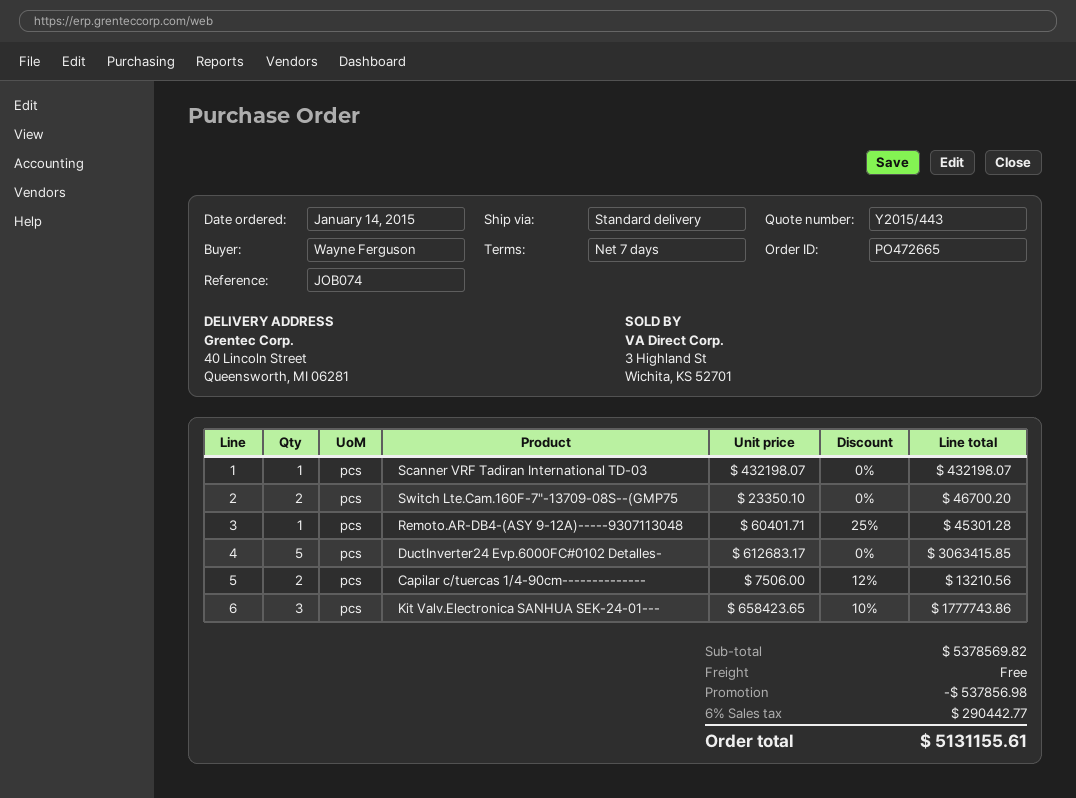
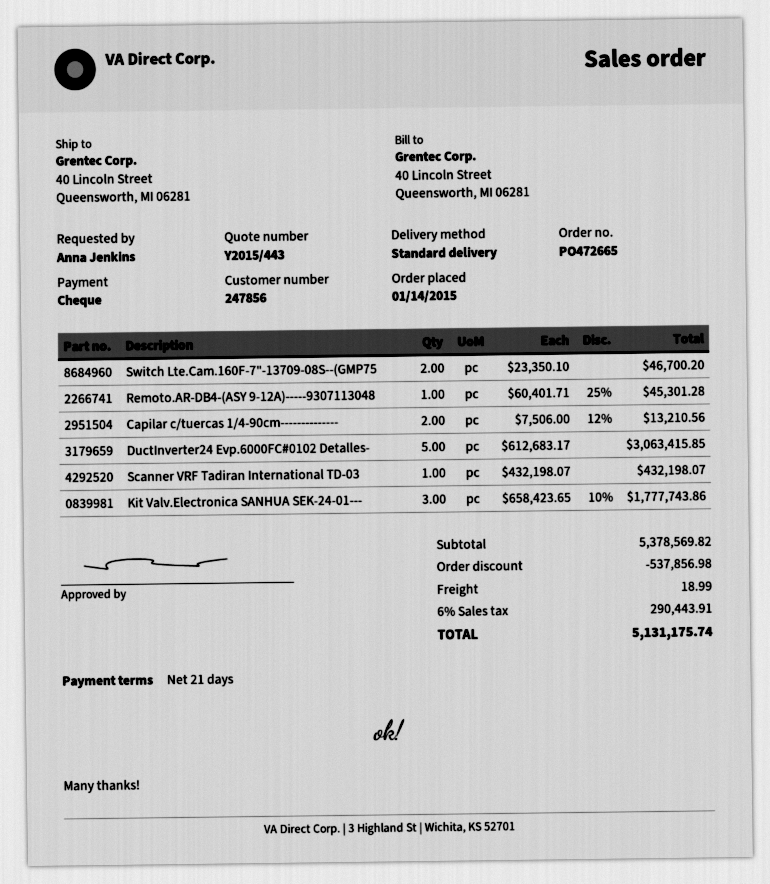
payment terms: 7 days -> 21 days
ordered by: Wayne Ferguson -> Anna Jenkins
shipping: 0.00 -> 18.99
tax: 6% = 290442.77 -> 6% = 290443.91
total: 5131155.61 -> 5131175.74

